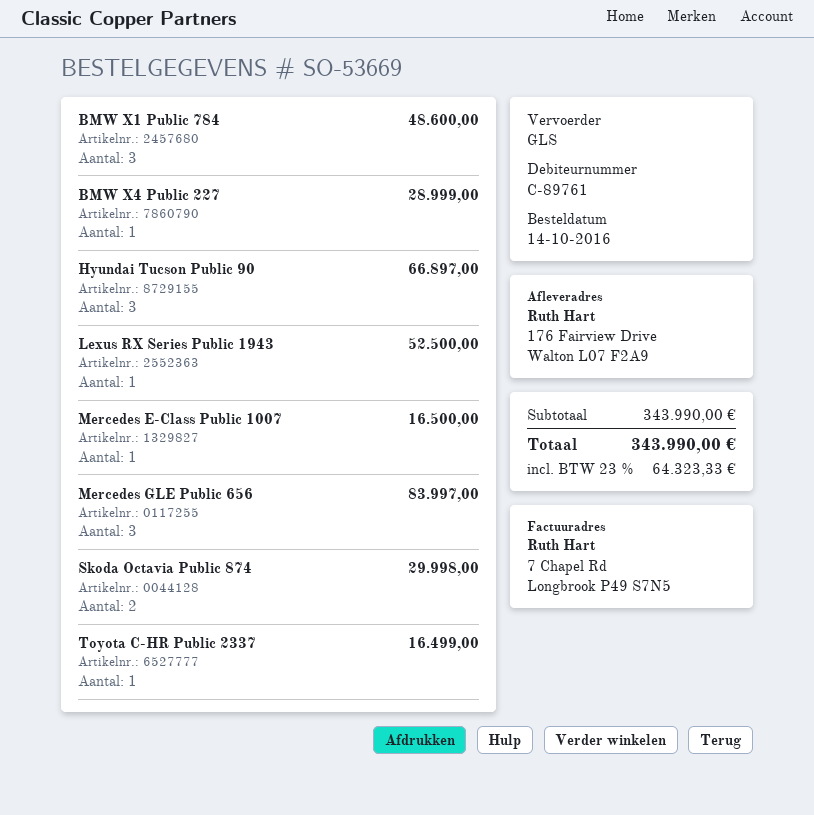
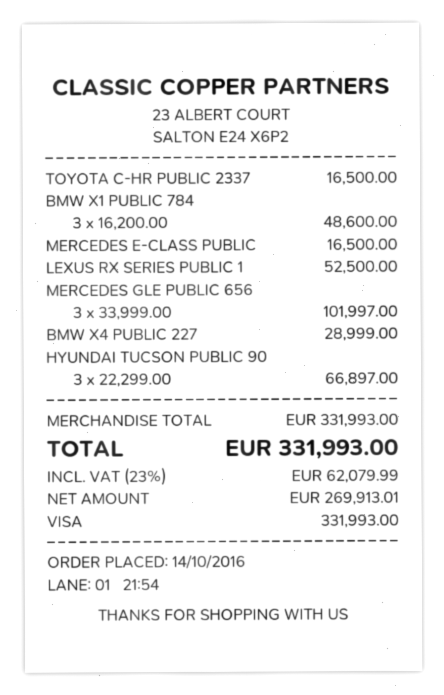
Mercedes GLE Public 656: 3 for 83997.00 -> 3 for 101997.00
Skoda Octavia Public 874: 2 for 29998.00 -> none
Toyota C-HR Public 2337: 1 for 16499.00 -> 1 for 16500.00
subtotal: 343990.00 -> 331993.00
tax: 23% = 64323.33 -> 23% = 62079.99
total: 343990.00 -> 331993.00

